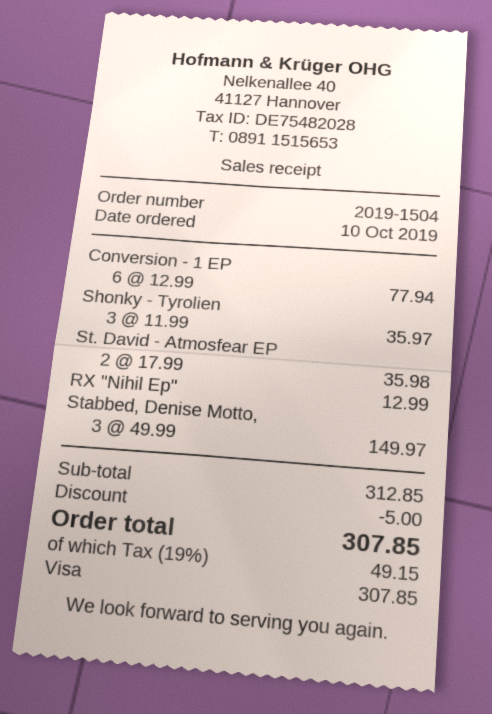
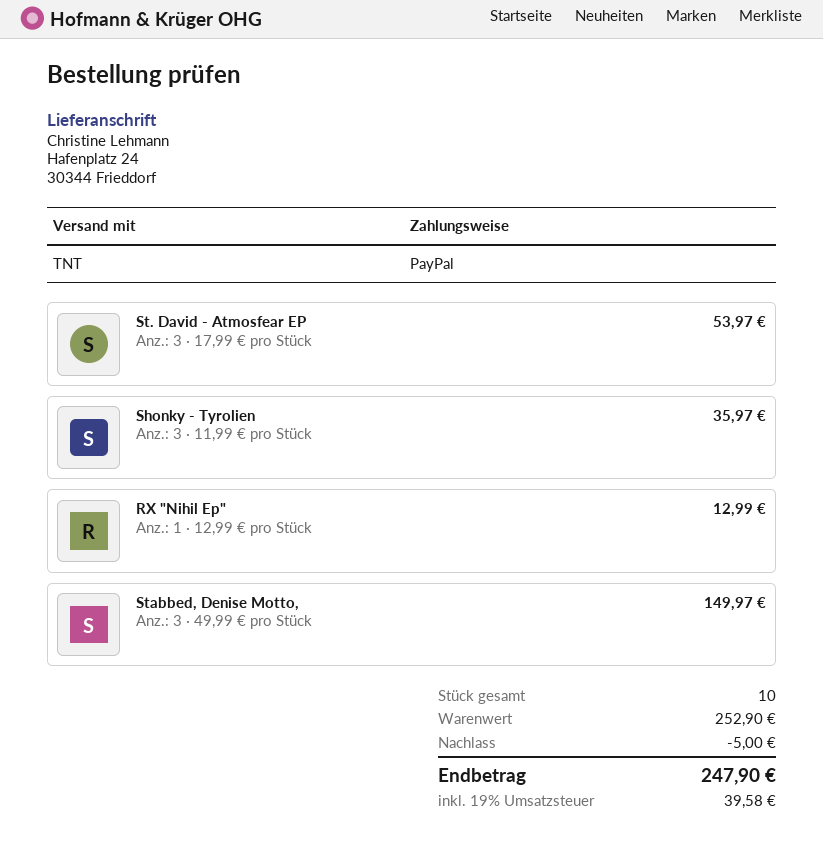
payment method: Visa -> PayPal
Conversion - 1 EP: 6 x 12.99 = 77.94 -> none
St. David - Atmosfear EP: 2 x 17.99 = 35.98 -> 3 x 17.99 = 53.97
subtotal: 312.85 -> 252.90
tax: 19% = 49.15 -> 19% = 39.58
total: 307.85 -> 247.90

